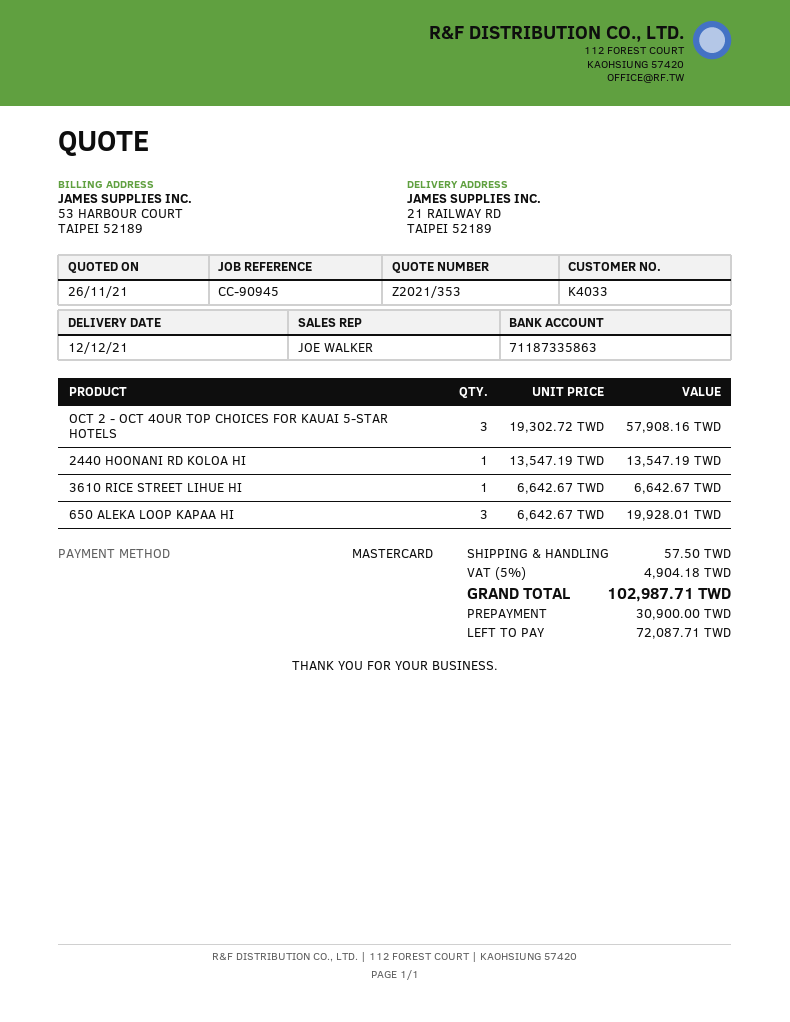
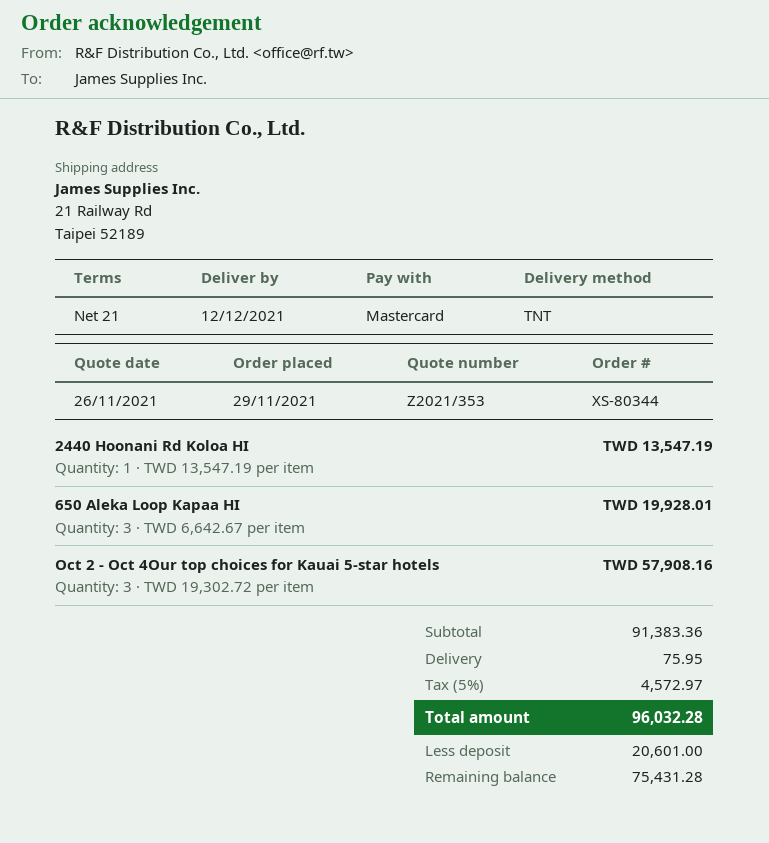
3610 RICE STREET LIHUE HI: 1 x 6642.67 = 6642.67 -> none
shipping: 57.50 -> 75.95
tax: 5% = 4904.18 -> 5% = 4572.97
total: 102987.71 -> 96032.28
deposit: 30900.00 -> 20601.00
balance: 72087.71 -> 75431.28

